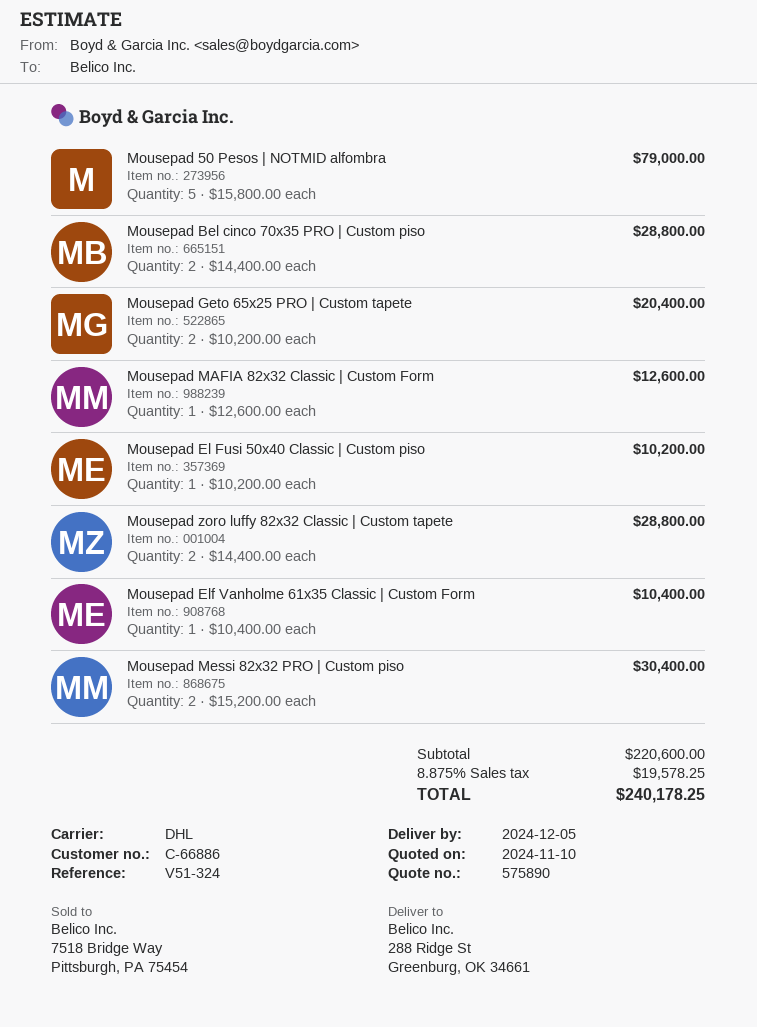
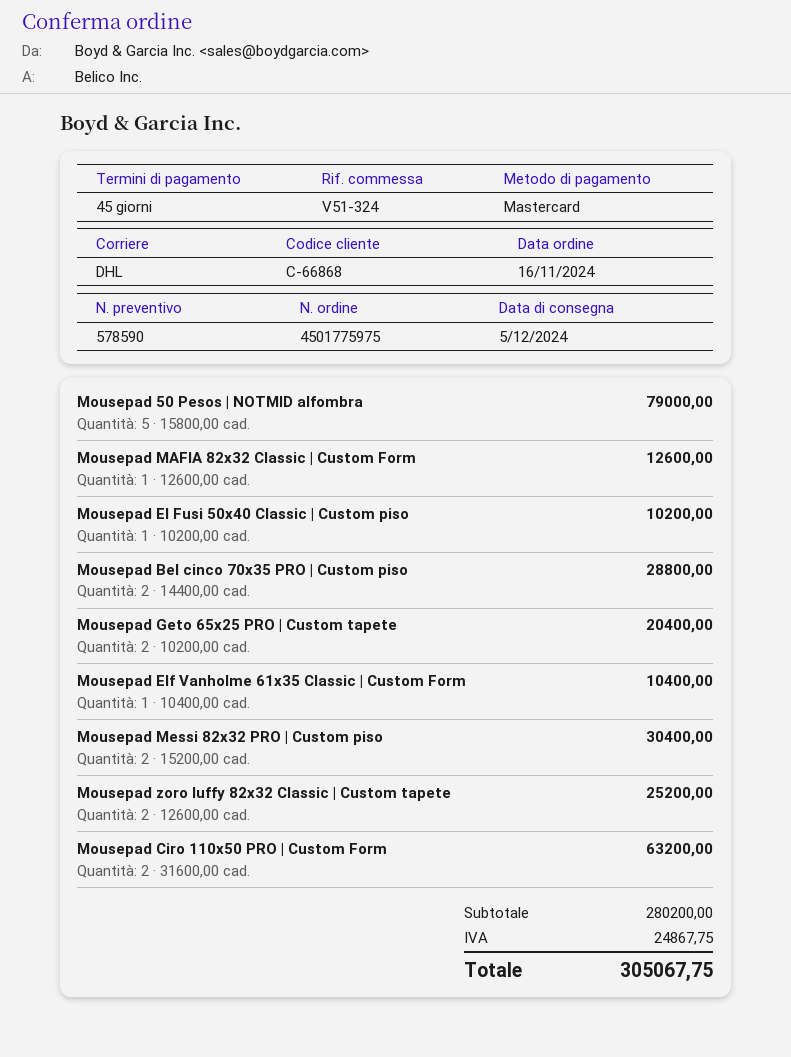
quote number: 575890 -> 578590
customer number: C-66886 -> C-66868
Mousepad zoro luffy 82x32 Classic | Custom tapete: 2 x 14400.00 = 28800.00 -> 2 x 12600.00 = 25200.00
Mousepad Ciro 110x50 PRO | Custom Form: none -> 2 x 31600.00 = 63200.00
subtotal: 220600.00 -> 280200.00
tax: 19578.25 -> 24867.75
total: 240178.25 -> 305067.75

